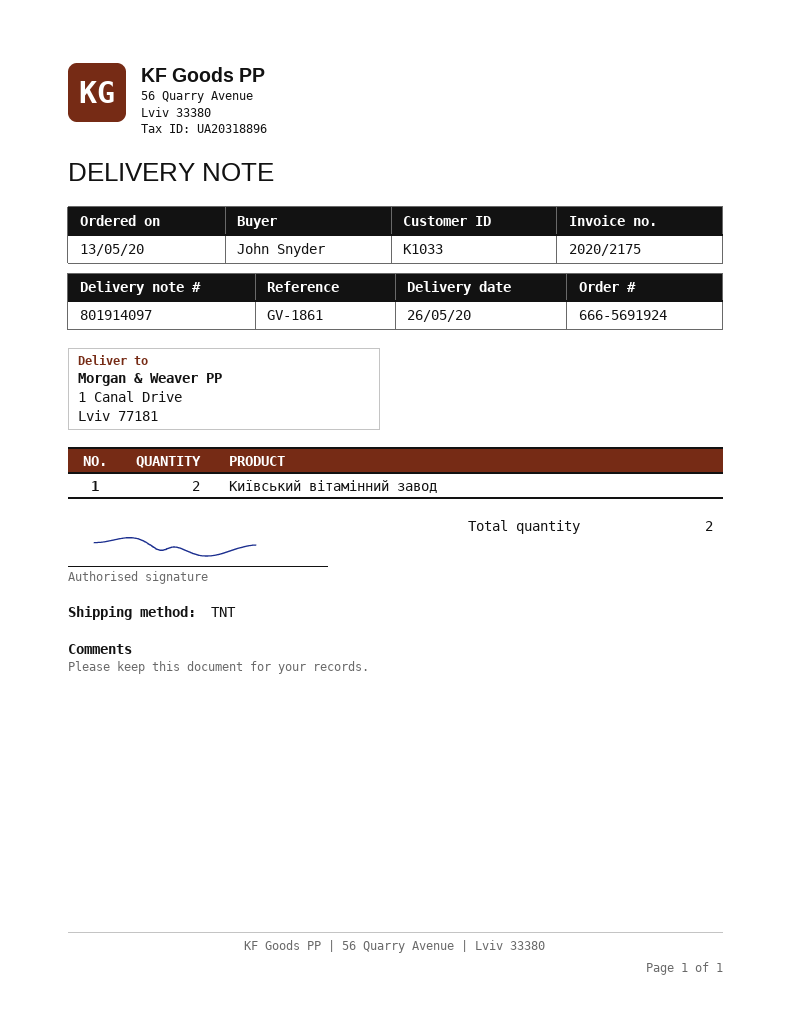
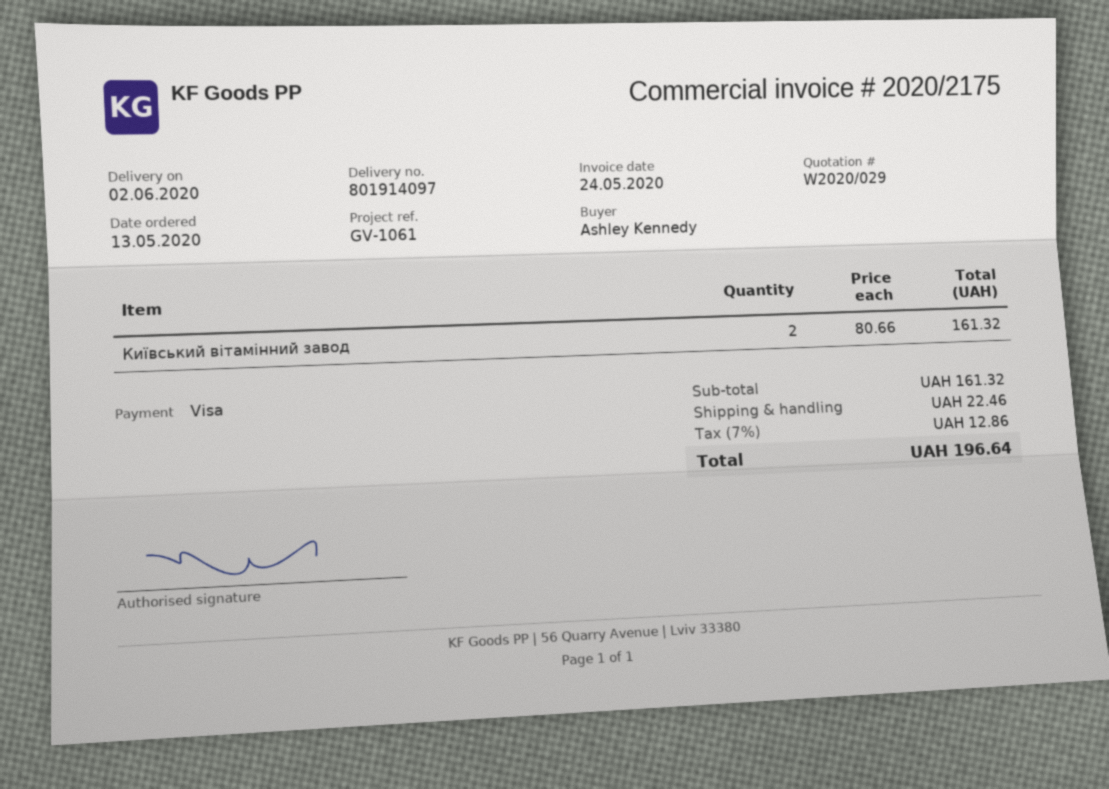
delivery date: 2020-05-26 -> 2020-06-02
reference: GV-1861 -> GV-1061
ordered by: John Snyder -> Ashley Kennedy

